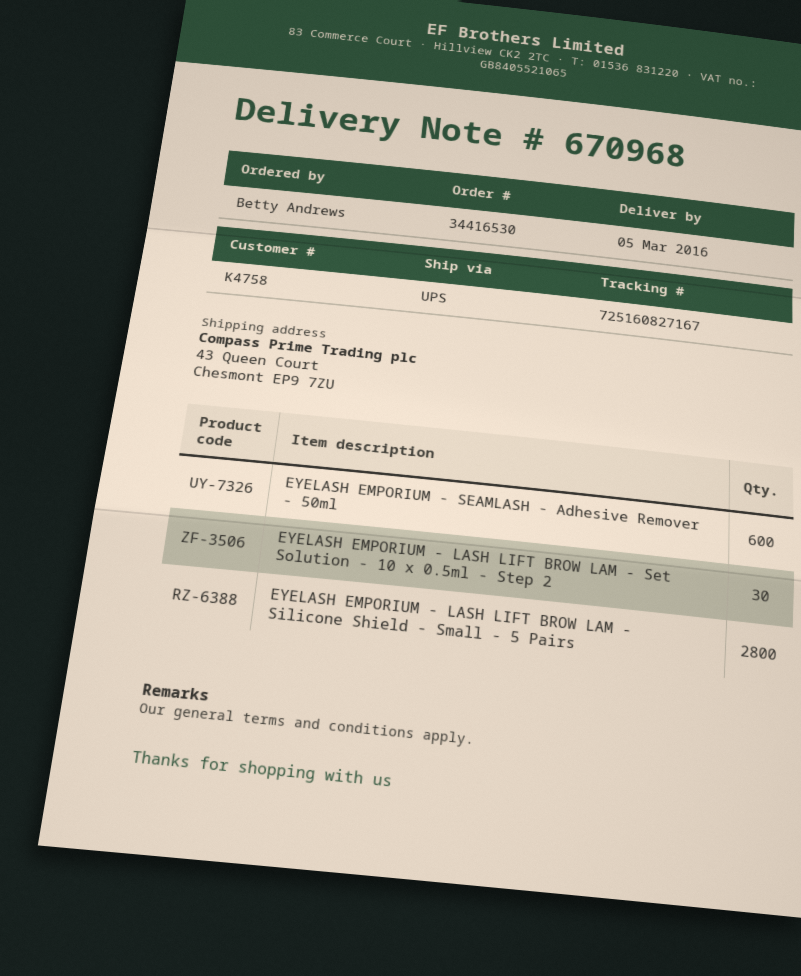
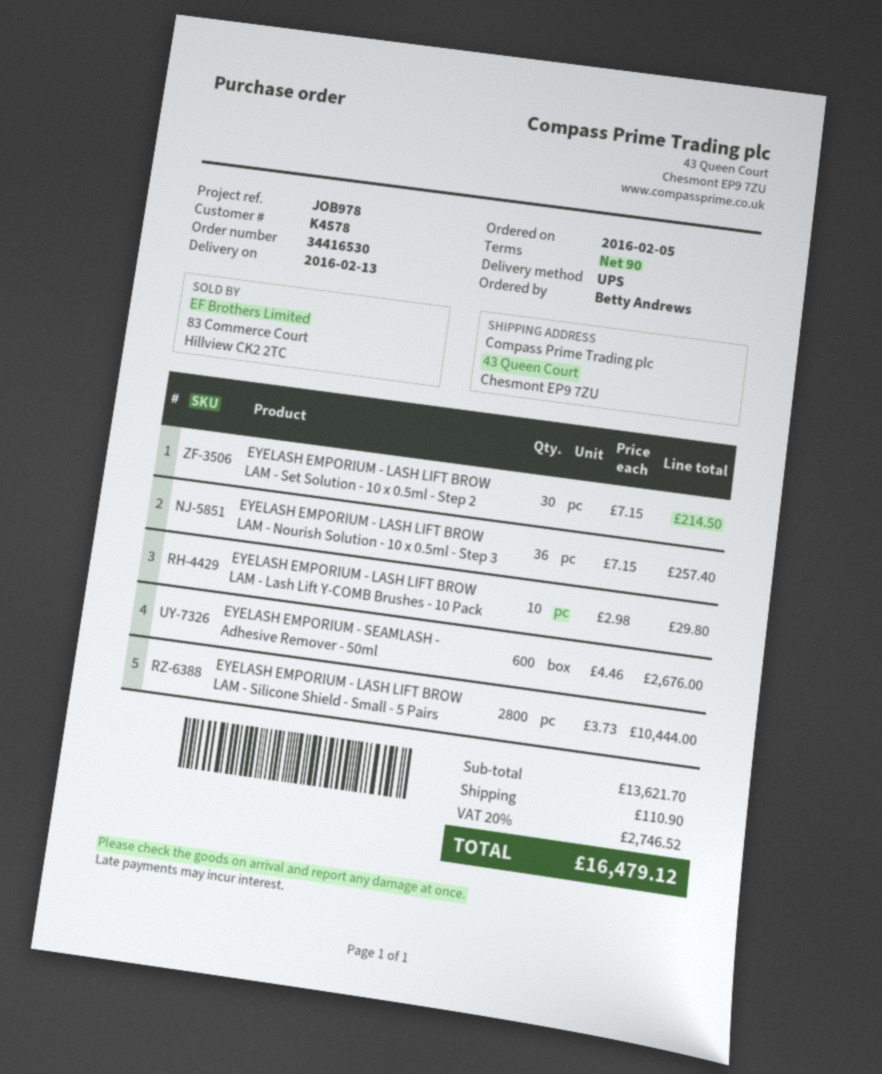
delivery date: 2016-03-05 -> 2016-02-13
customer number: K4758 -> K4578
EYELASH EMPORIUM - LASH LIFT BROW LAM - Nourish Solution - 10 x 0.5ml - Step 3: none -> 36
EYELASH EMPORIUM - LASH LIFT BROW LAM - Lash Lift Y-COMB Brushes - 10 Pack: none -> 10

